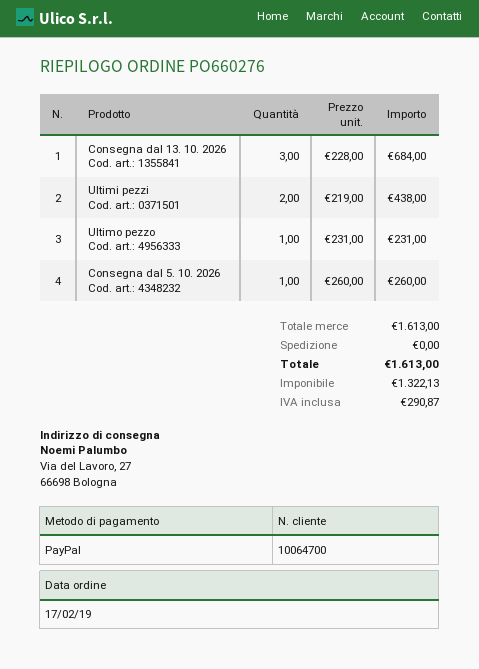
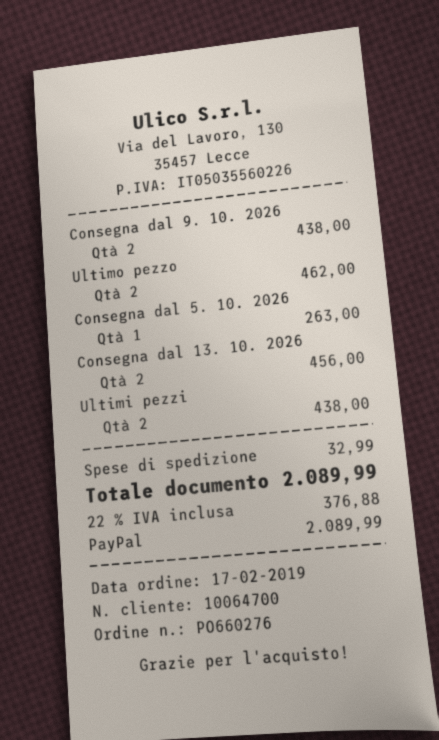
Consegna dal 13. 10. 2026: 3 for 684.00 -> 2 for 456.00
Ultimo pezzo: 1 for 231.00 -> 2 for 462.00
Consegna dal 5. 10. 2026: 1 for 260.00 -> 1 for 263.00
Consegna dal 9. 10. 2026: none -> 2 for 438.00
shipping: 0.00 -> 32.99
tax: 290.87 -> 376.88
total: 1613.00 -> 2089.99

